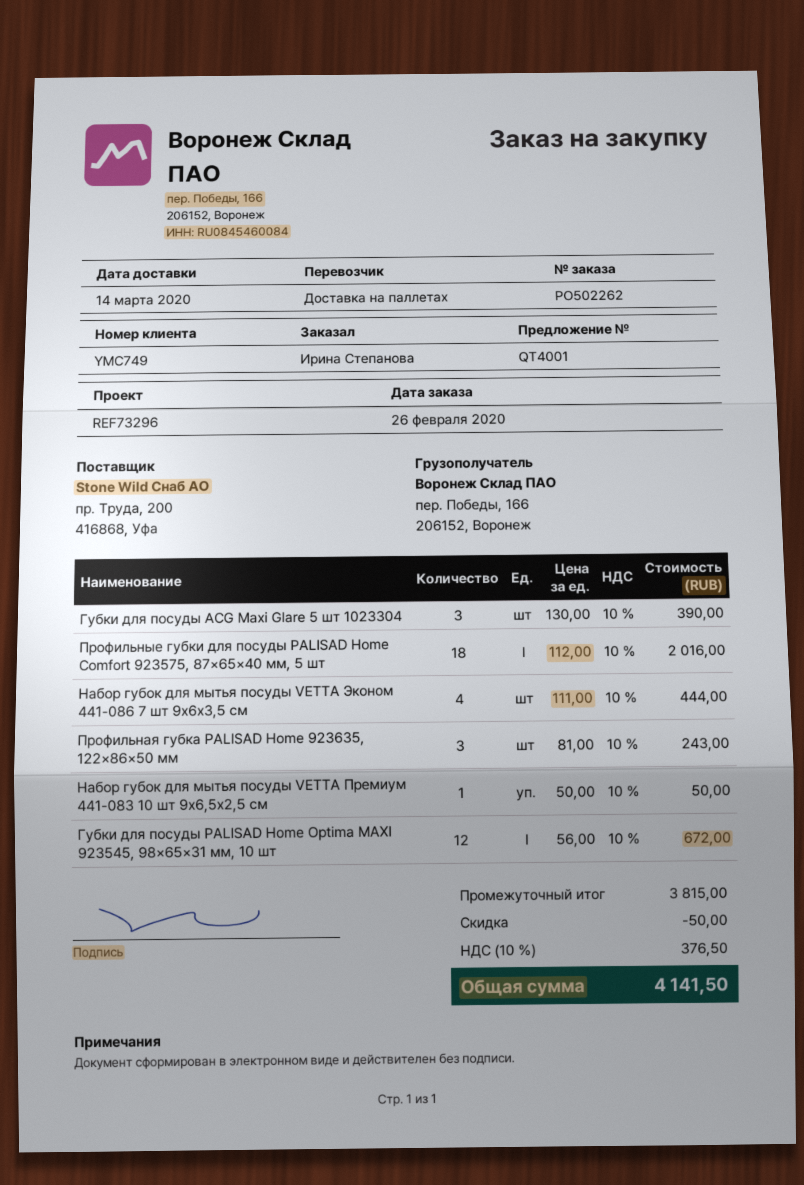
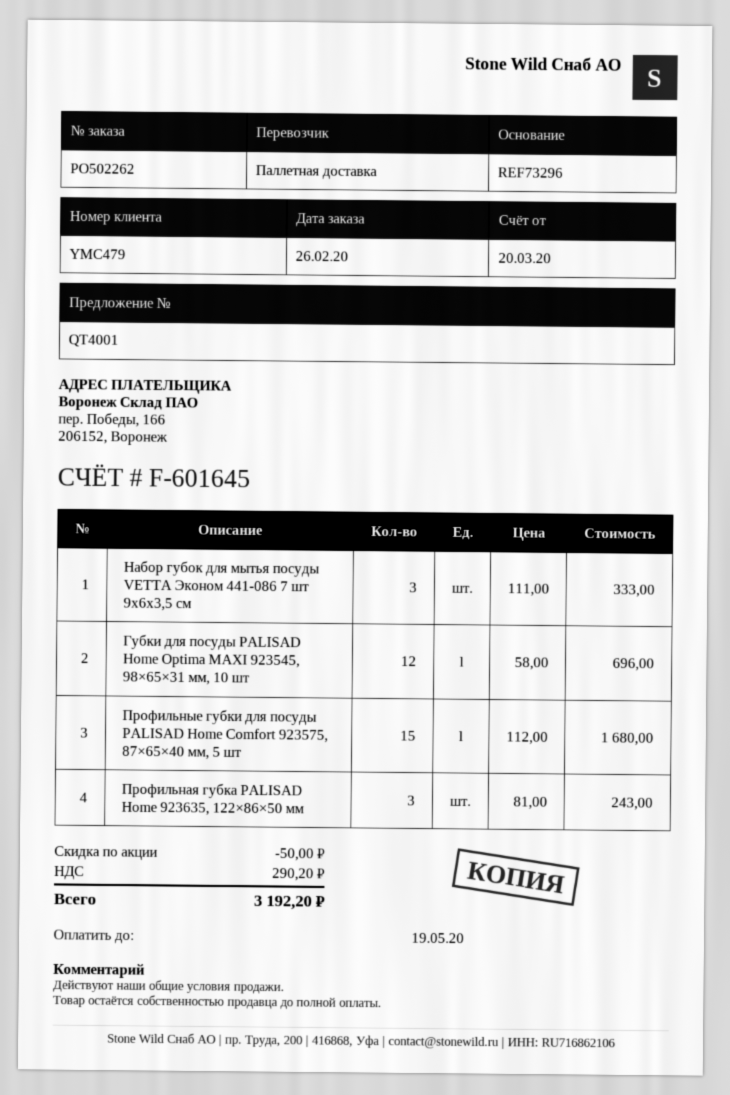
customer number: YMC749 -> YMC479
Губки для посуды ACG Maxi Glare 5 шт 1023304: 3 x 130.00 = 390.00 -> none
Профильные губки для посуды PALISAD Home Comfort 923575, 87×65×40 мм, 5 шт: 18 x 112.00 = 2016.00 -> 15 x 112.00 = 1680.00
Набор губок для мытья посуды VETTA Эконом 441-086 7 шт 9x6x3,5 см: 4 x 111.00 = 444.00 -> 3 x 111.00 = 333.00
Набор губок для мытья посуды VETTA Премиум 441-083 10 шт 9x6,5x2,5 см: 1 x 50.00 = 50.00 -> none
Губки для посуды PALISAD Home Optima MAXI 923545, 98×65×31 мм, 10 шт: 12 x 56.00 = 672.00 -> 12 x 58.00 = 696.00
tax: 376.50 -> 290.20
total: 4141.50 -> 3192.20

